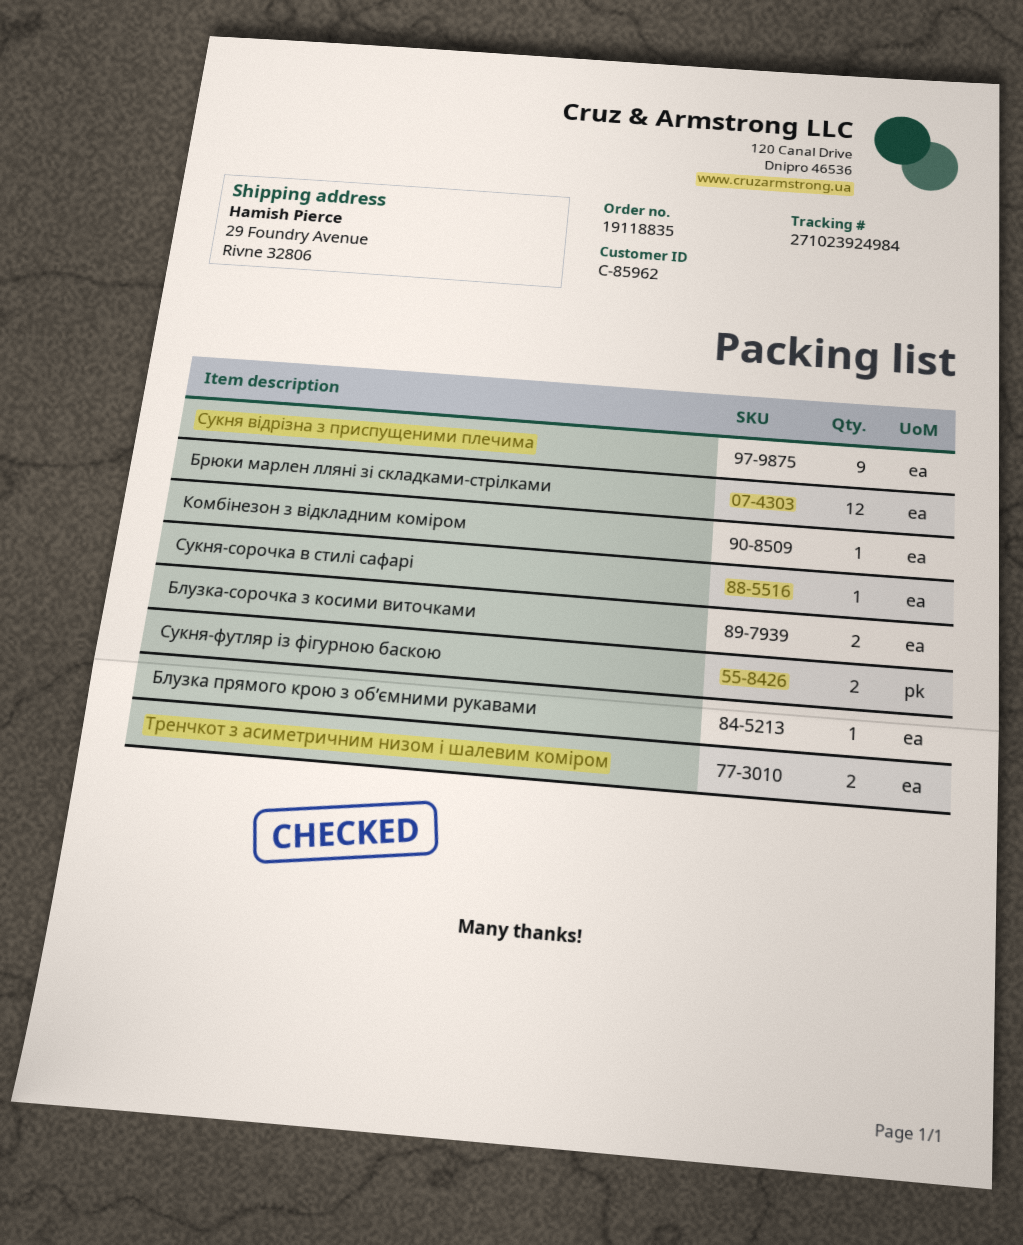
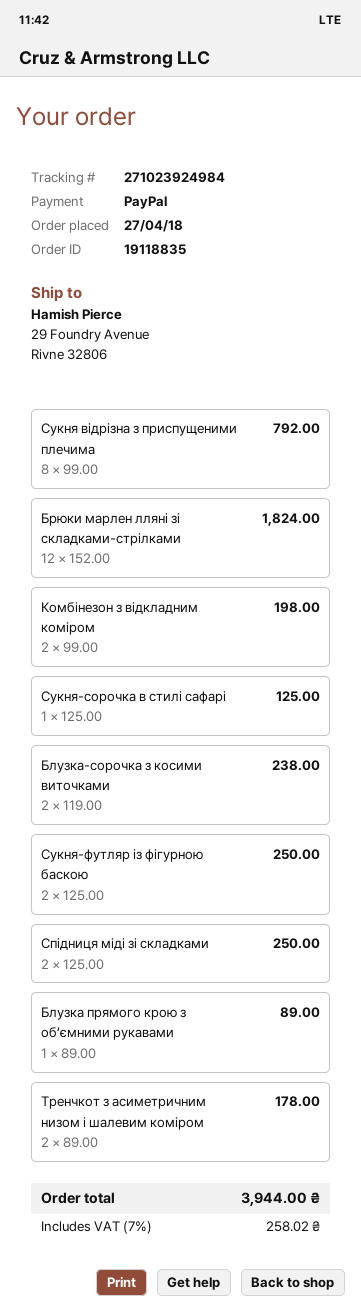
Сукня відрізна з приспущеними плечима: 9 -> 8
Комбінезон з відкладним коміром: 1 -> 2
Спідниця міді зі складками: none -> 2

